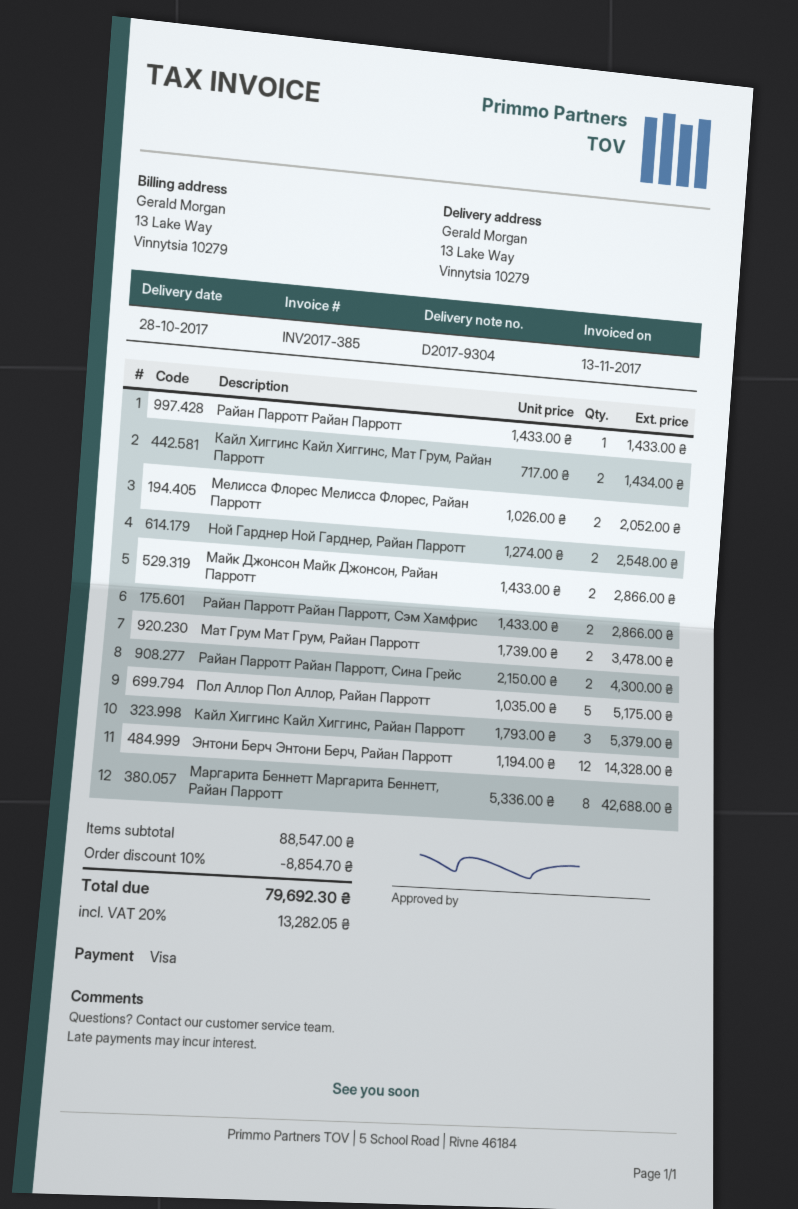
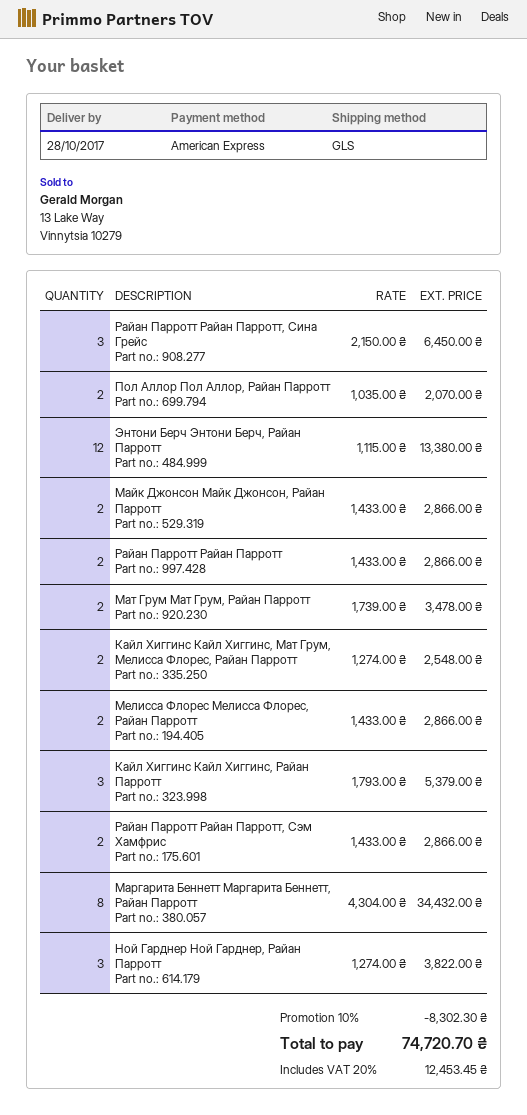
payment method: Visa -> American Express
Райан Парротт Райан Парротт: 1 x 1433.00 = 1433.00 -> 2 x 1433.00 = 2866.00
Кайл Хиггинс Кайл Хиггинс, Мат Грум, Райан Парротт: 2 x 717.00 = 1434.00 -> none
Мелисса Флорес Мелисса Флорес, Райан Парротт: 2 x 1026.00 = 2052.00 -> 2 x 1433.00 = 2866.00
Ной Гарднер Ной Гарднер, Райан Парротт: 2 x 1274.00 = 2548.00 -> 3 x 1274.00 = 3822.00
Райан Парротт Райан Парротт, Сина Грейс: 2 x 2150.00 = 4300.00 -> 3 x 2150.00 = 6450.00
Пол Аллор Пол Аллор, Райан Парротт: 5 x 1035.00 = 5175.00 -> 2 x 1035.00 = 2070.00
Энтони Берч Энтони Берч, Райан Парротт: 12 x 1194.00 = 14328.00 -> 12 x 1115.00 = 13380.00
Маргарита Беннетт Маргарита Беннетт, Райан Парротт: 8 x 5336.00 = 42688.00 -> 8 x 4304.00 = 34432.00
Кайл Хиггинс Кайл Хиггинс, Мат Грум, Мелисса Флорес, Райан Парротт: none -> 2 x 1274.00 = 2548.00
discount: 10% = 8854.70 -> 10% = 8302.30
tax: 20% = 13282.05 -> 20% = 12453.45
total: 79692.30 -> 74720.70

